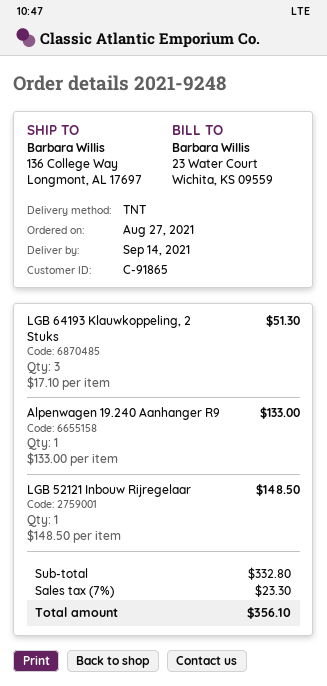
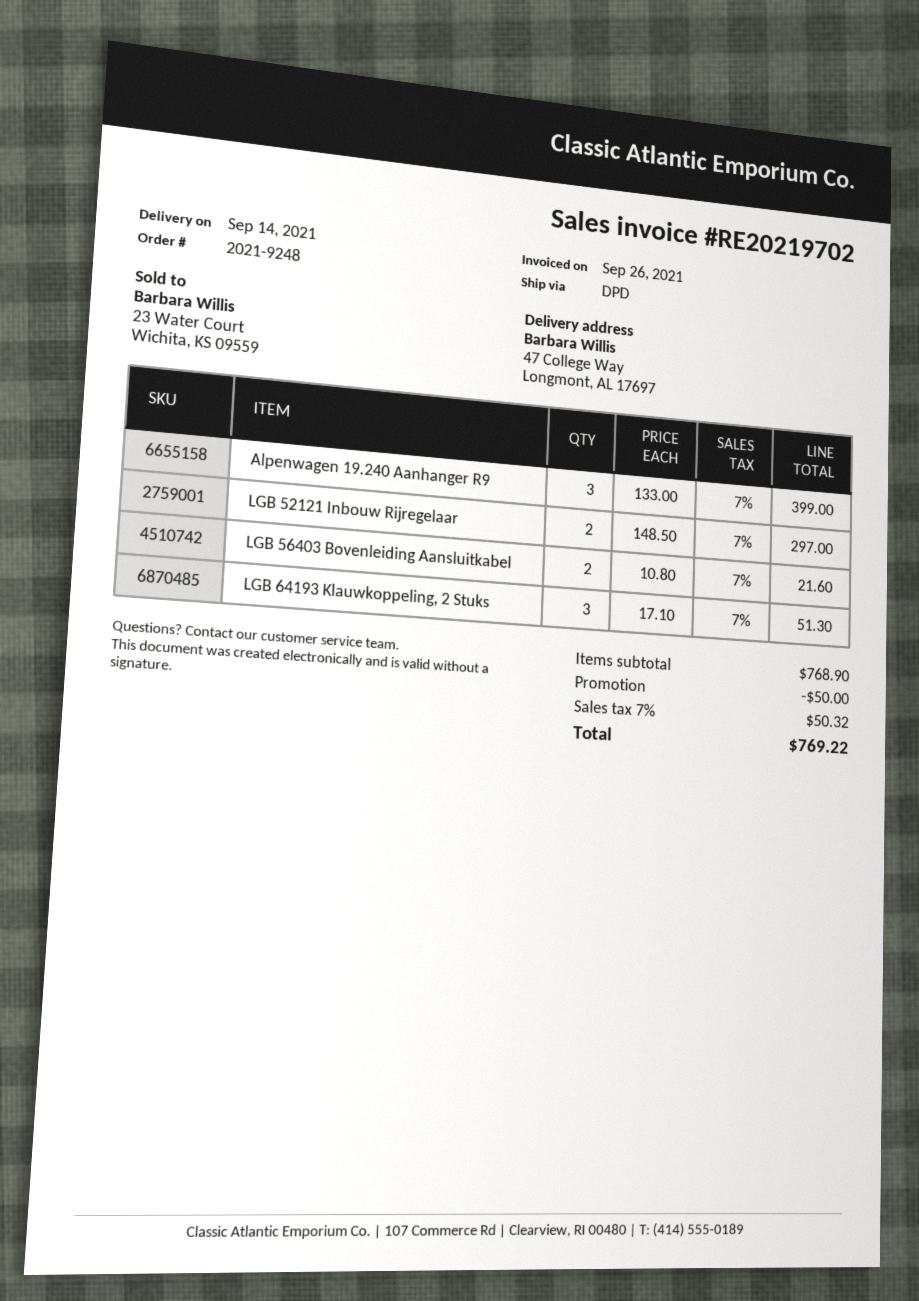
shipping method: TNT -> DPD
ship to: 136 College Way, Longmont, AL 17697 -> 47 College Way, Longmont, AL 17697
Alpenwagen 19.240 Aanhanger R9: 1 x 133.00 = 133.00 -> 3 x 133.00 = 399.00
LGB 52121 Inbouw Rijregelaar: 1 x 148.50 = 148.50 -> 2 x 148.50 = 297.00
LGB 56403 Bovenleiding Aansluitkabel: none -> 2 x 10.80 = 21.60
subtotal: 332.80 -> 768.90
discount: none -> 50.00
tax: 7% = 23.30 -> 7% = 50.32
total: 356.10 -> 769.22

